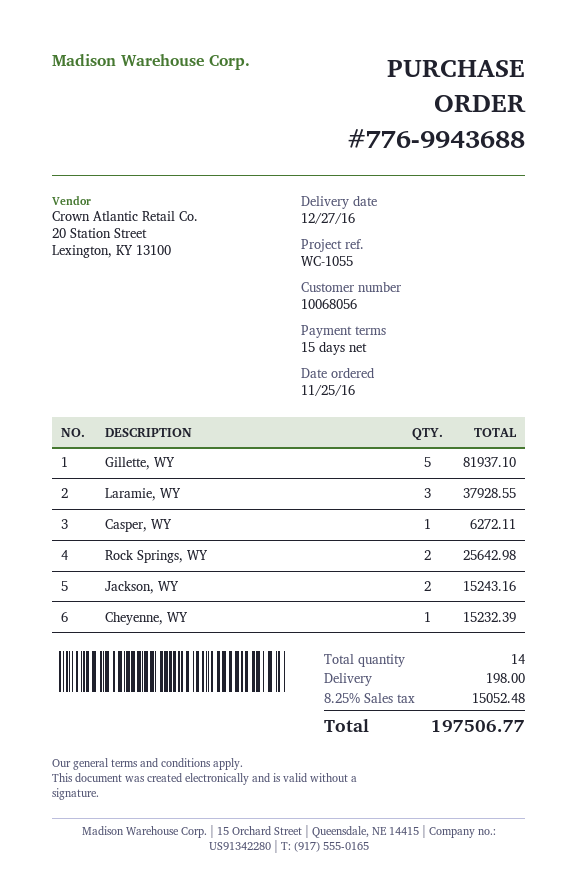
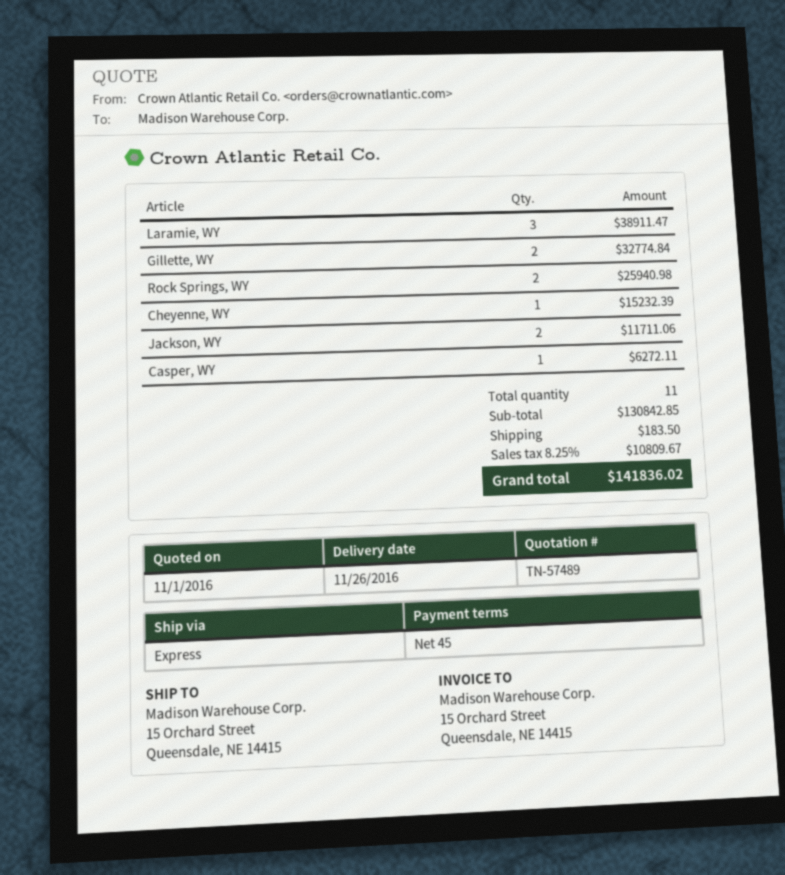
delivery date: 2016-12-27 -> 2016-11-26
payment terms: 15 days -> 45 days
Gillette, WY: 5 for 81937.10 -> 2 for 32774.84
Laramie, WY: 3 for 37928.55 -> 3 for 38911.47
Rock Springs, WY: 2 for 25642.98 -> 2 for 25940.98
Jackson, WY: 2 for 15243.16 -> 2 for 11711.06
total quantity: 14 -> 11
shipping: 198.00 -> 183.50
tax: 8.25% = 15052.48 -> 8.25% = 10809.67
total: 197506.77 -> 141836.02

